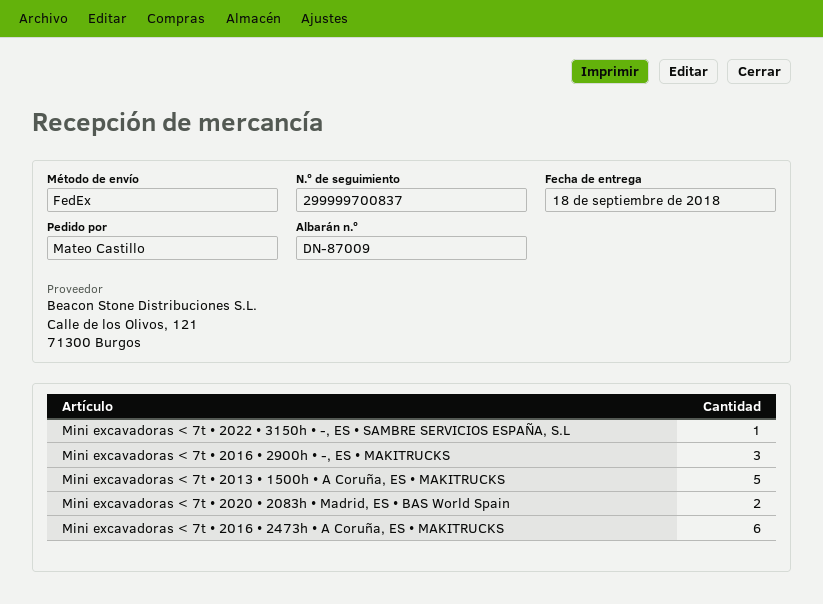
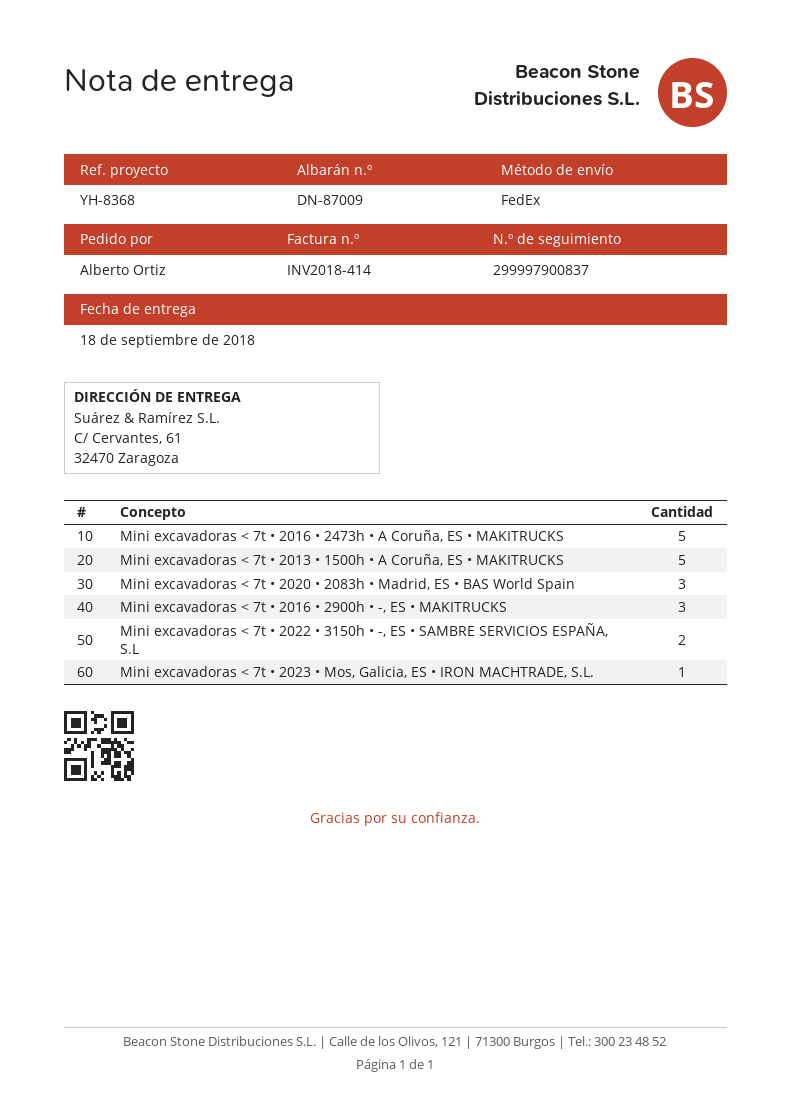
ordered by: Mateo Castillo -> Alberto Ortiz
tracking number: 299999700837 -> 299997900837
Mini excavadoras < 7t • 2022 • 3150h • -, ES • SAMBRE SERVICIOS ESPAÑA, S.L: 1 -> 2
Mini excavadoras < 7t • 2020 • 2083h • Madrid, ES • BAS World Spain: 2 -> 3
Mini excavadoras < 7t • 2016 • 2473h • A Coruña, ES • MAKITRUCKS: 6 -> 5
Mini excavadoras < 7t • 2023 • Mos, Galicia, ES • IRON MACHTRADE, S.L.: none -> 1

